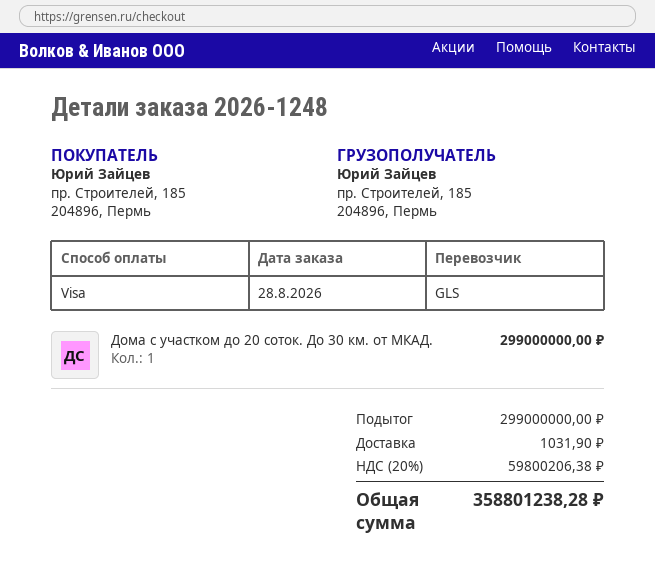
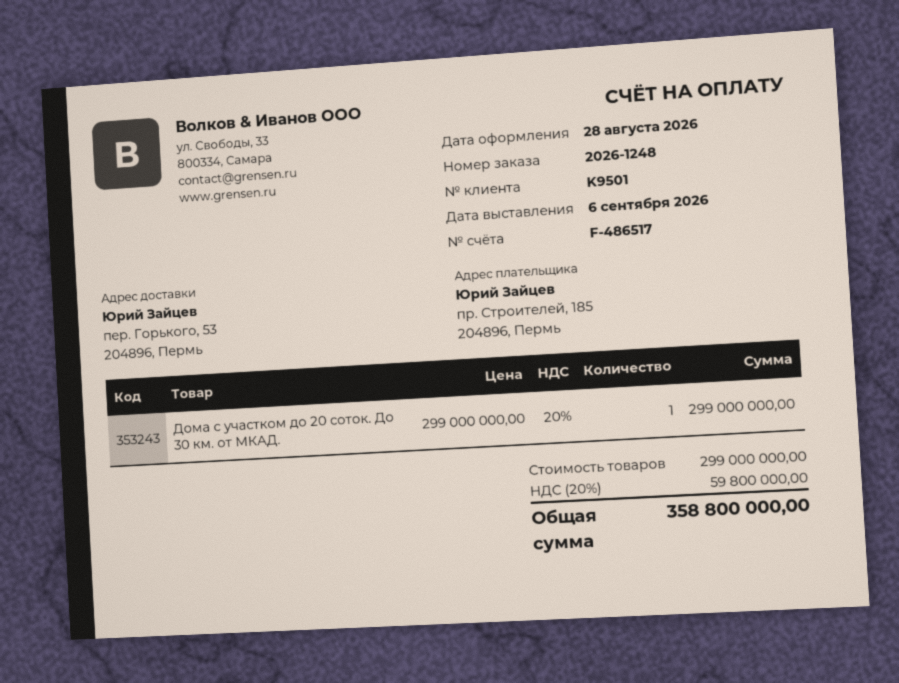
ship to: пр. Строителей, 185, 204896, Пермь -> пер. Горького, 53, 204896, Пермь
shipping: 1031.90 -> none
tax: 20% = 59800206.38 -> 20% = 59800000.00
total: 358801238.28 -> 358800000.00

